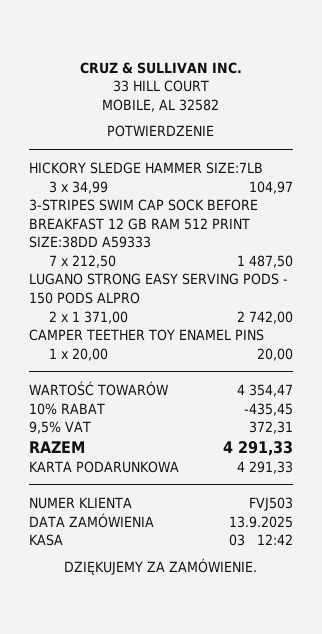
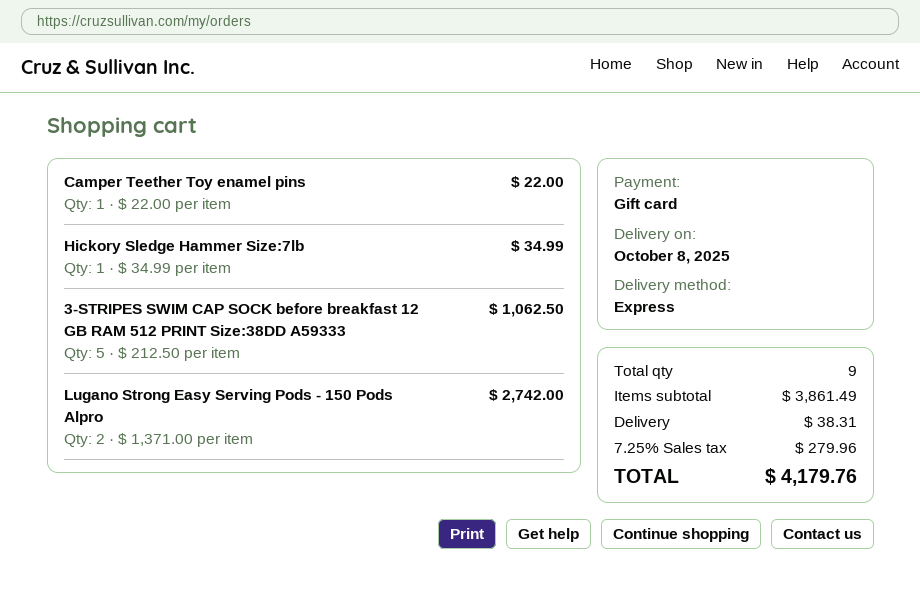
HICKORY SLEDGE HAMMER SIZE:7LB: 3 x 34.99 = 104.97 -> 1 x 34.99 = 34.99
3-STRIPES SWIM CAP SOCK BEFORE BREAKFAST 12 GB RAM 512 PRINT SIZE:38DD A59333: 7 x 212.50 = 1487.50 -> 5 x 212.50 = 1062.50
CAMPER TEETHER TOY ENAMEL PINS: 1 x 20.00 = 20.00 -> 1 x 22.00 = 22.00
subtotal: 4354.47 -> 3861.49
discount: 10% = 435.45 -> none
shipping: none -> 38.31
tax: 9.5% = 372.31 -> 7.25% = 279.96
total: 4291.33 -> 4179.76

